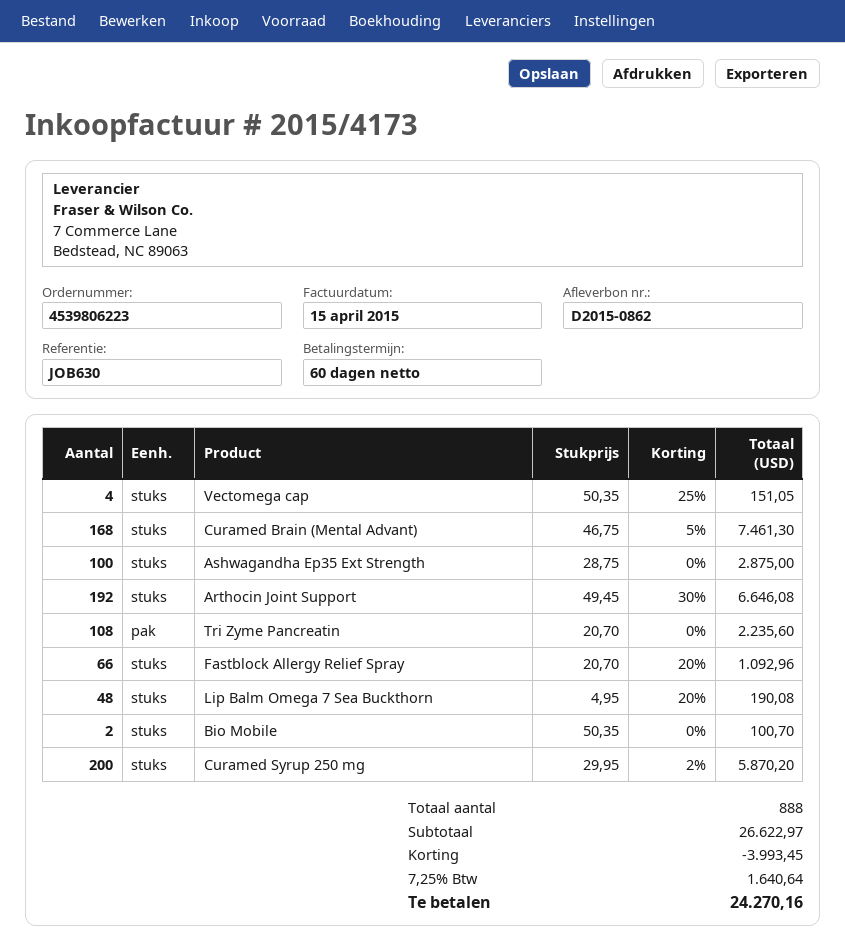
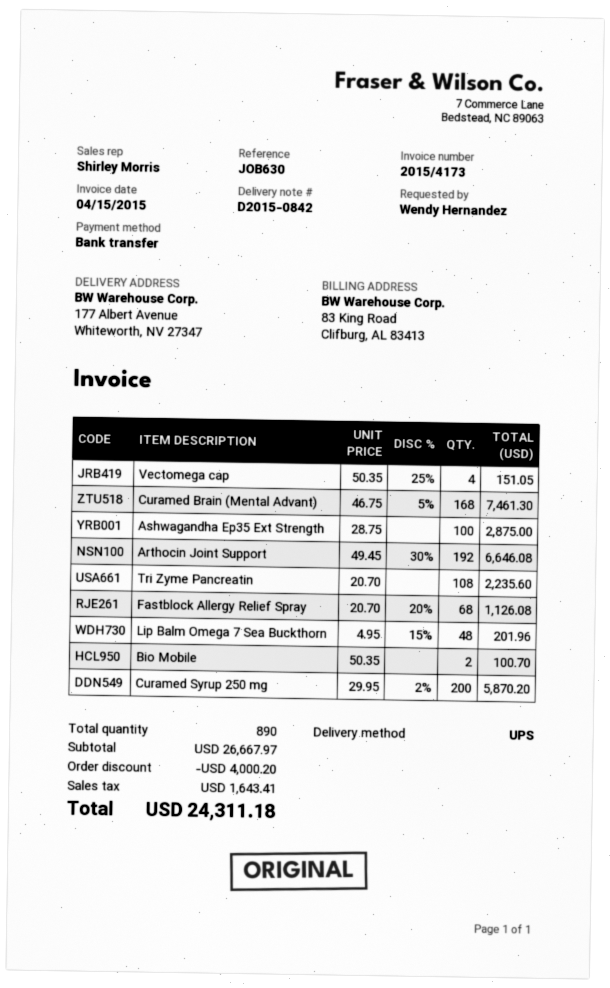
delivery note number: D2015-0862 -> D2015-0842
Fastblock Allergy Relief Spray: 66 x 20.70 - 20% = 1092.96 -> 68 x 20.70 - 20% = 1126.08
Lip Balm Omega 7 Sea Buckthorn: 48 x 4.95 - 20% = 190.08 -> 48 x 4.95 - 15% = 201.96
total quantity: 888 -> 890
subtotal: 26622.97 -> 26667.97
discount: 3993.45 -> 4000.20
tax: 1640.64 -> 1643.41
total: 24270.16 -> 24311.18

